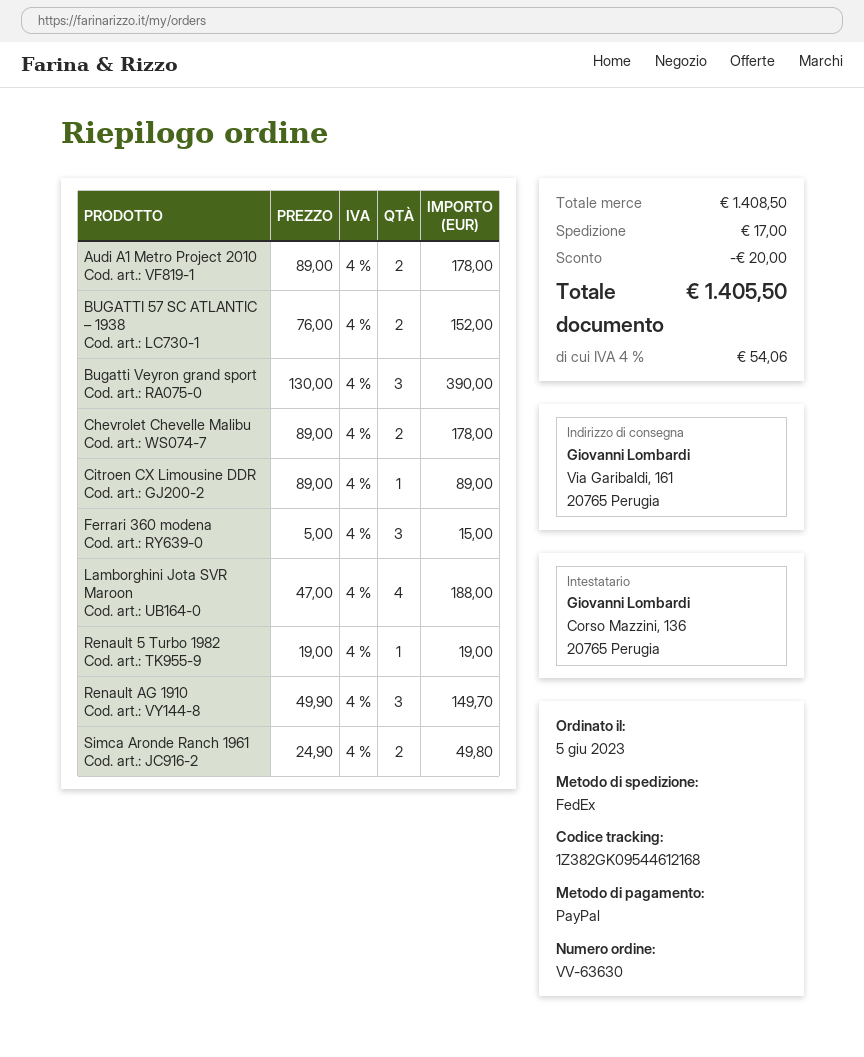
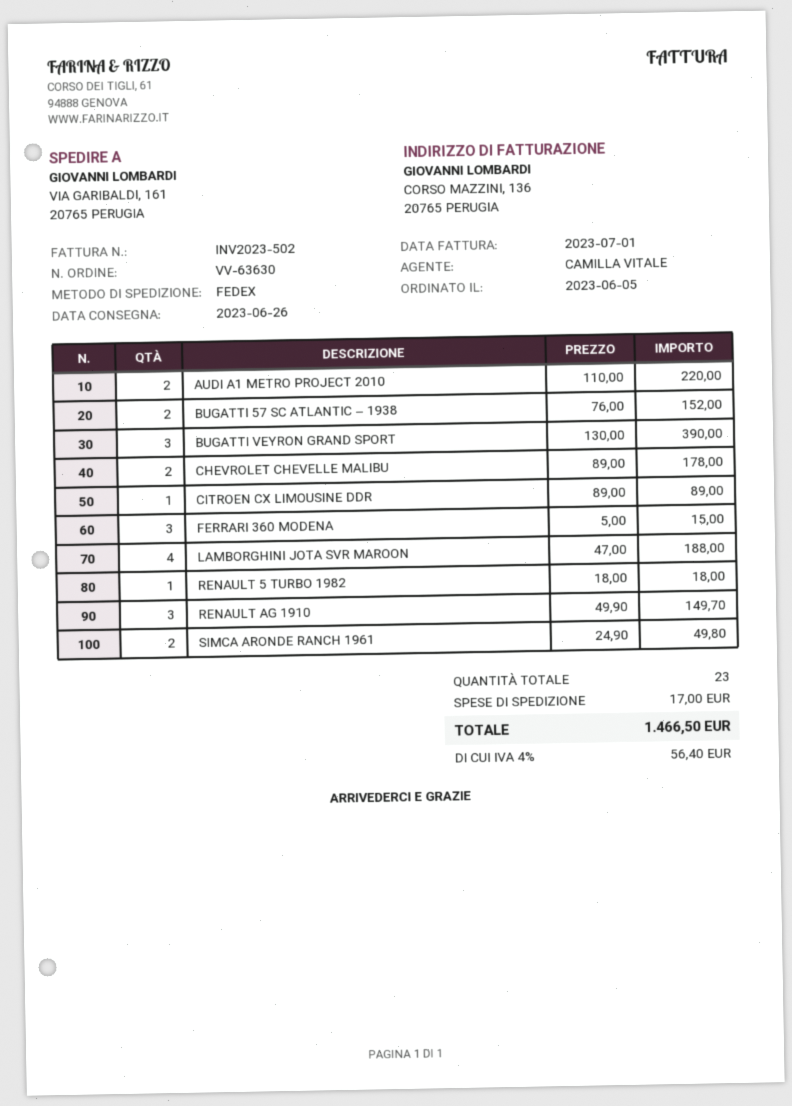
Audi A1 Metro Project 2010: 2 x 89.00 = 178.00 -> 2 x 110.00 = 220.00
Renault 5 Turbo 1982: 1 x 19.00 = 19.00 -> 1 x 18.00 = 18.00
discount: 20.00 -> none
tax: 4% = 54.06 -> 4% = 56.40
total: 1405.50 -> 1466.50

